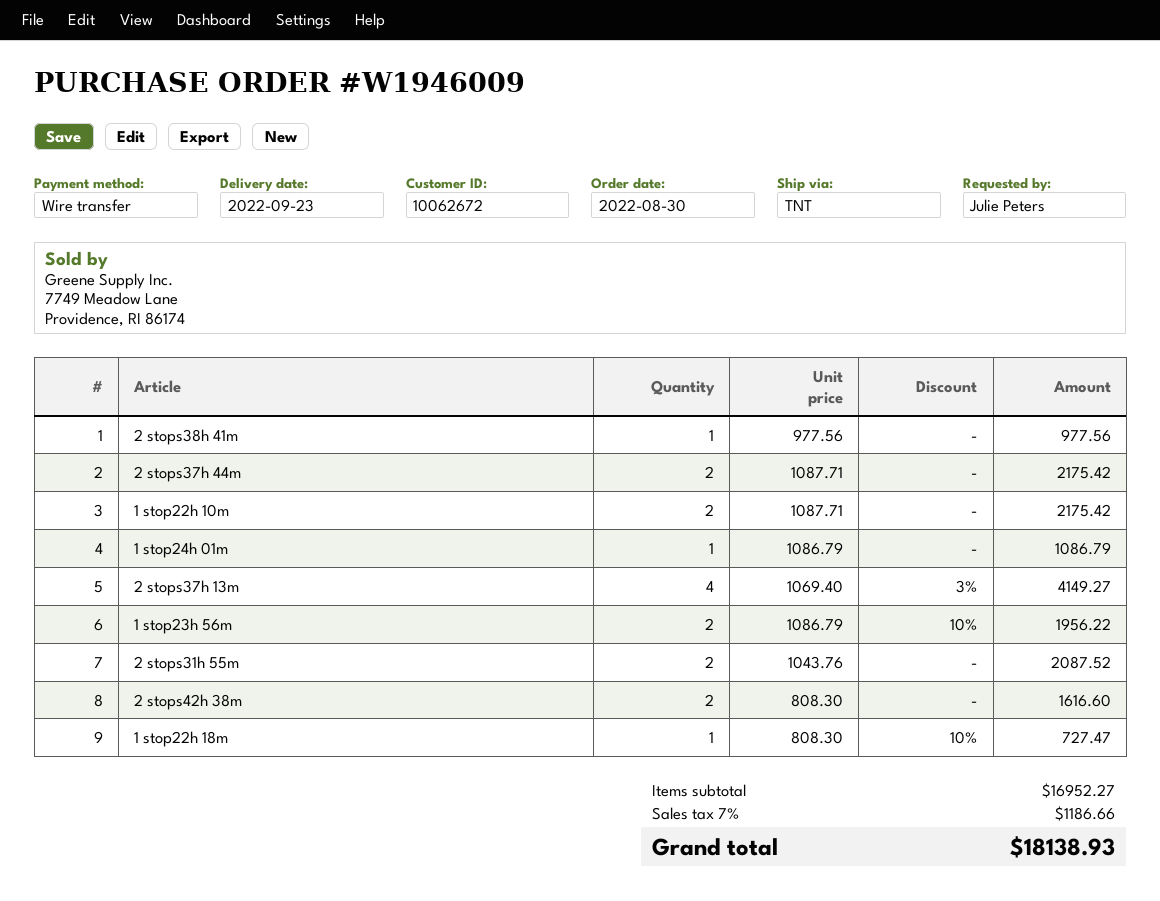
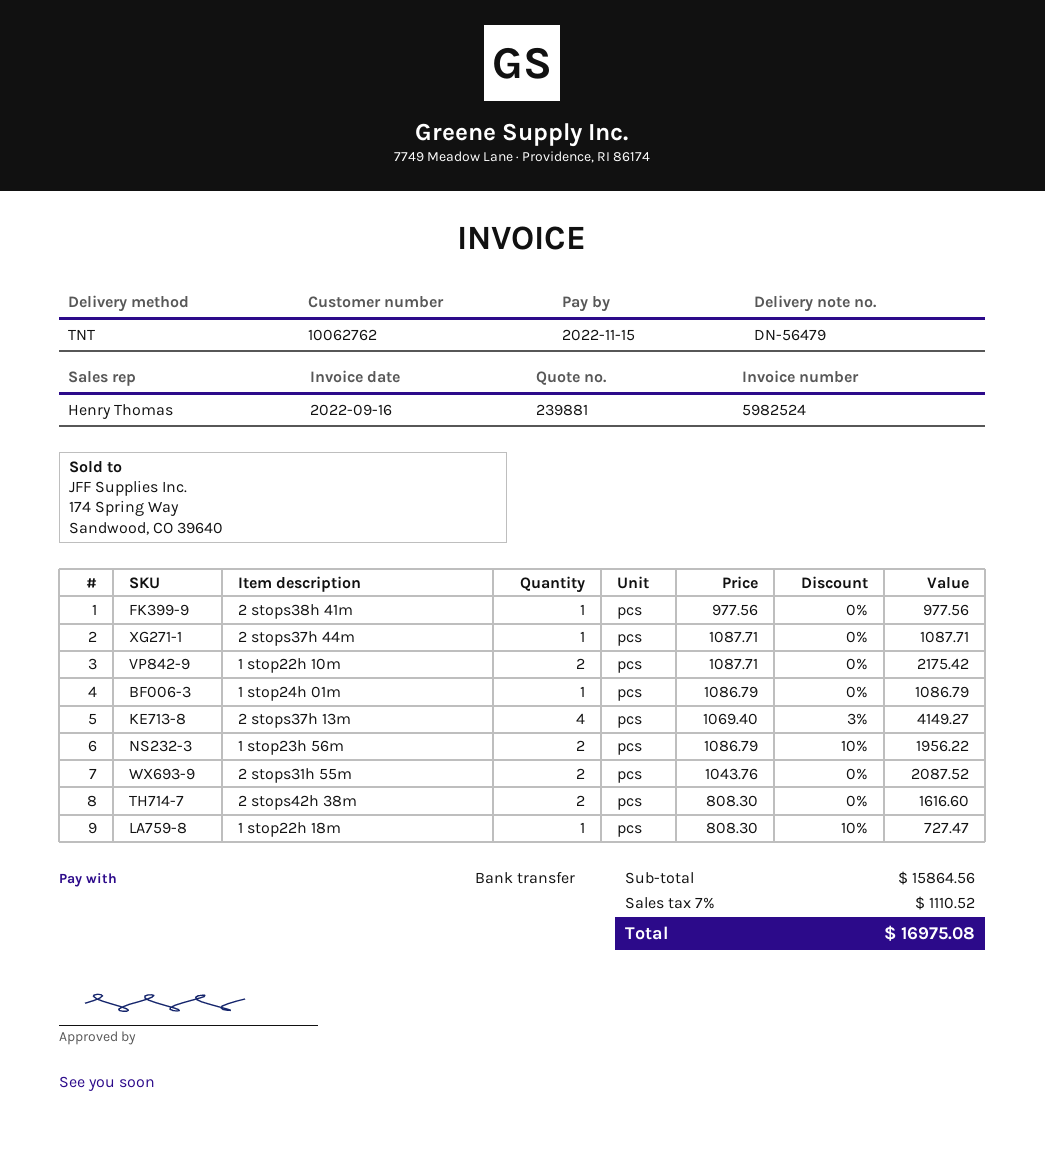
customer number: 10062672 -> 10062762
2 stops37h 44m: 2 x 1087.71 = 2175.42 -> 1 x 1087.71 = 1087.71
subtotal: 16952.27 -> 15864.56
tax: 7% = 1186.66 -> 7% = 1110.52
total: 18138.93 -> 16975.08

